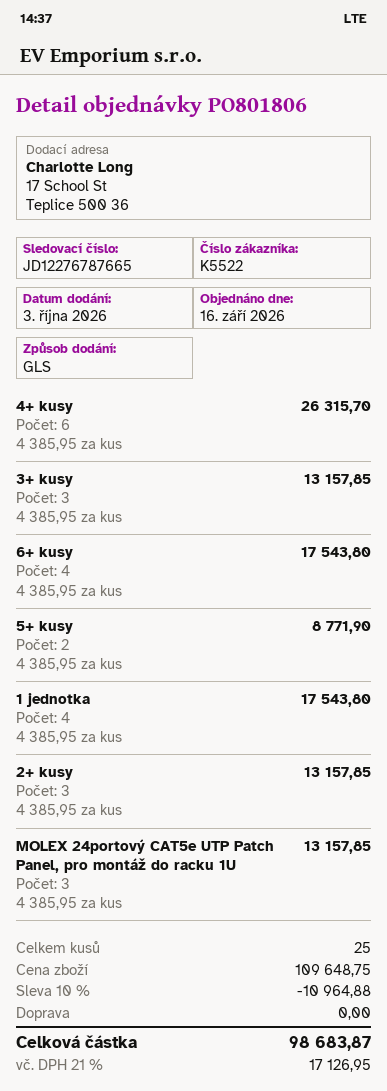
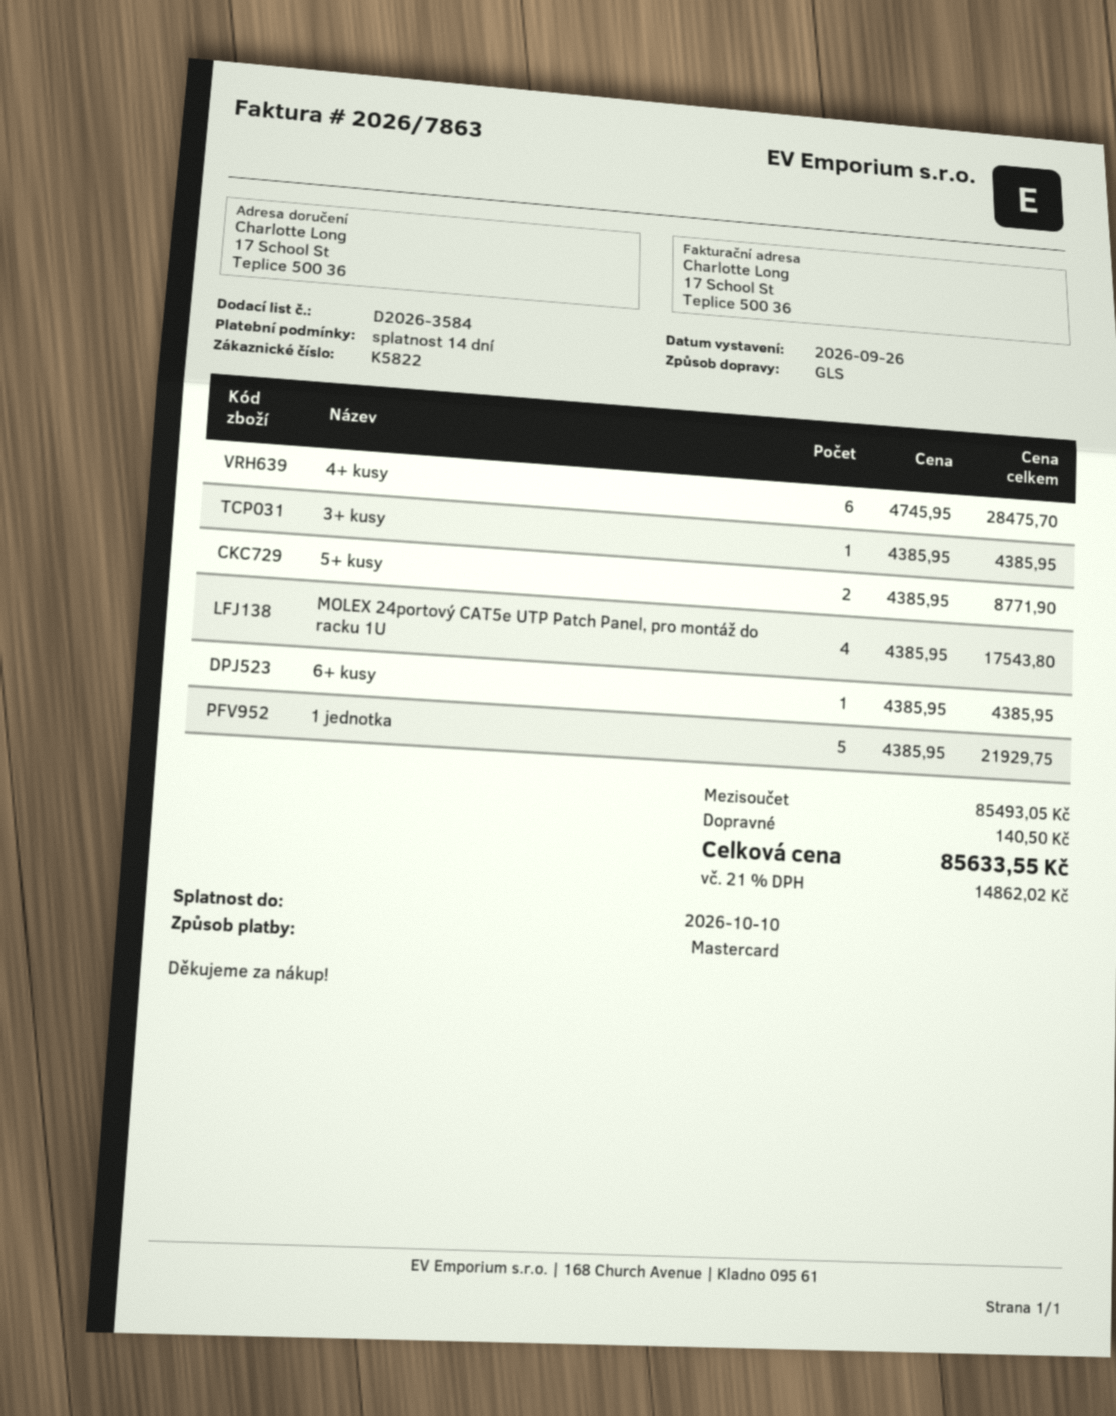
customer number: K5522 -> K5822
4+ kusy: 6 x 4385.95 = 26315.70 -> 6 x 4745.95 = 28475.70
3+ kusy: 3 x 4385.95 = 13157.85 -> 1 x 4385.95 = 4385.95
6+ kusy: 4 x 4385.95 = 17543.80 -> 1 x 4385.95 = 4385.95
1 jednotka: 4 x 4385.95 = 17543.80 -> 5 x 4385.95 = 21929.75
2+ kusy: 3 x 4385.95 = 13157.85 -> none
MOLEX 24portový CAT5e UTP Patch Panel, pro montáž do racku 1U: 3 x 4385.95 = 13157.85 -> 4 x 4385.95 = 17543.80
subtotal: 109648.75 -> 85493.05
discount: 10% = 10964.88 -> none
shipping: 0.00 -> 140.50
tax: 21% = 17126.95 -> 21% = 14862.02
total: 98683.87 -> 85633.55

